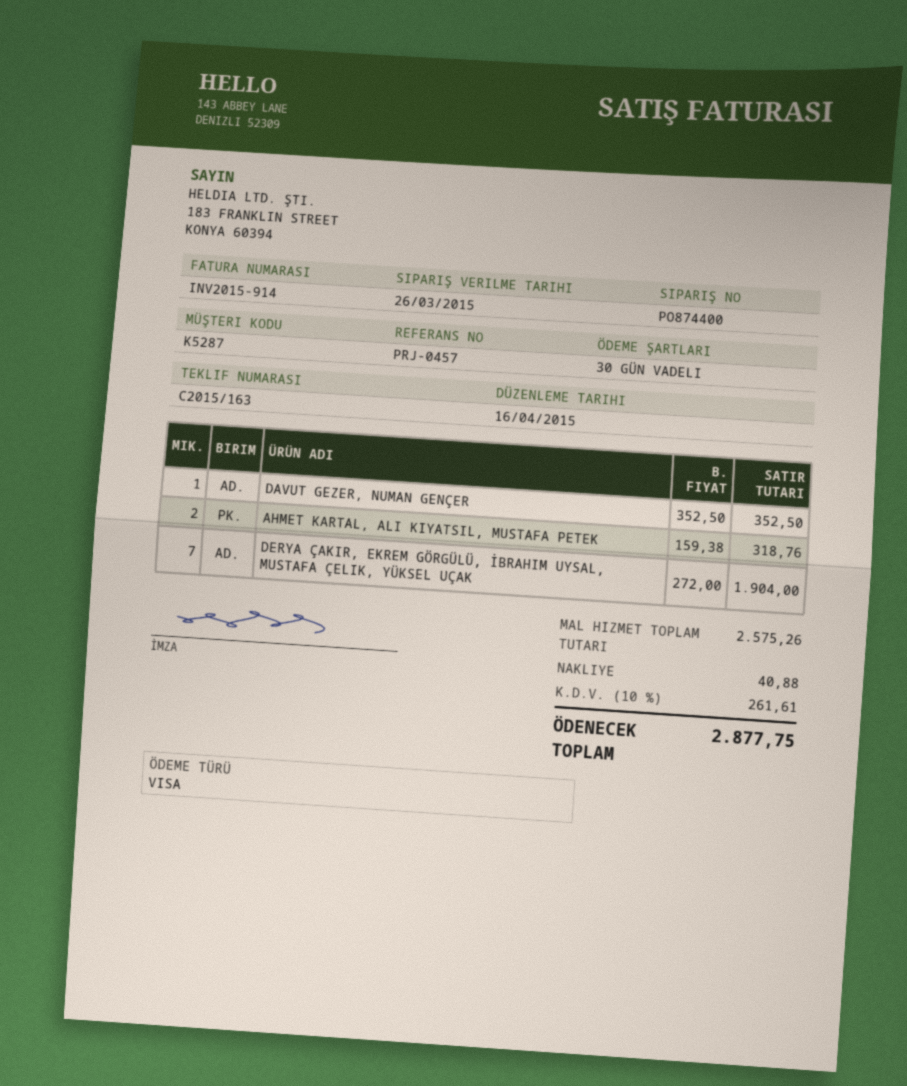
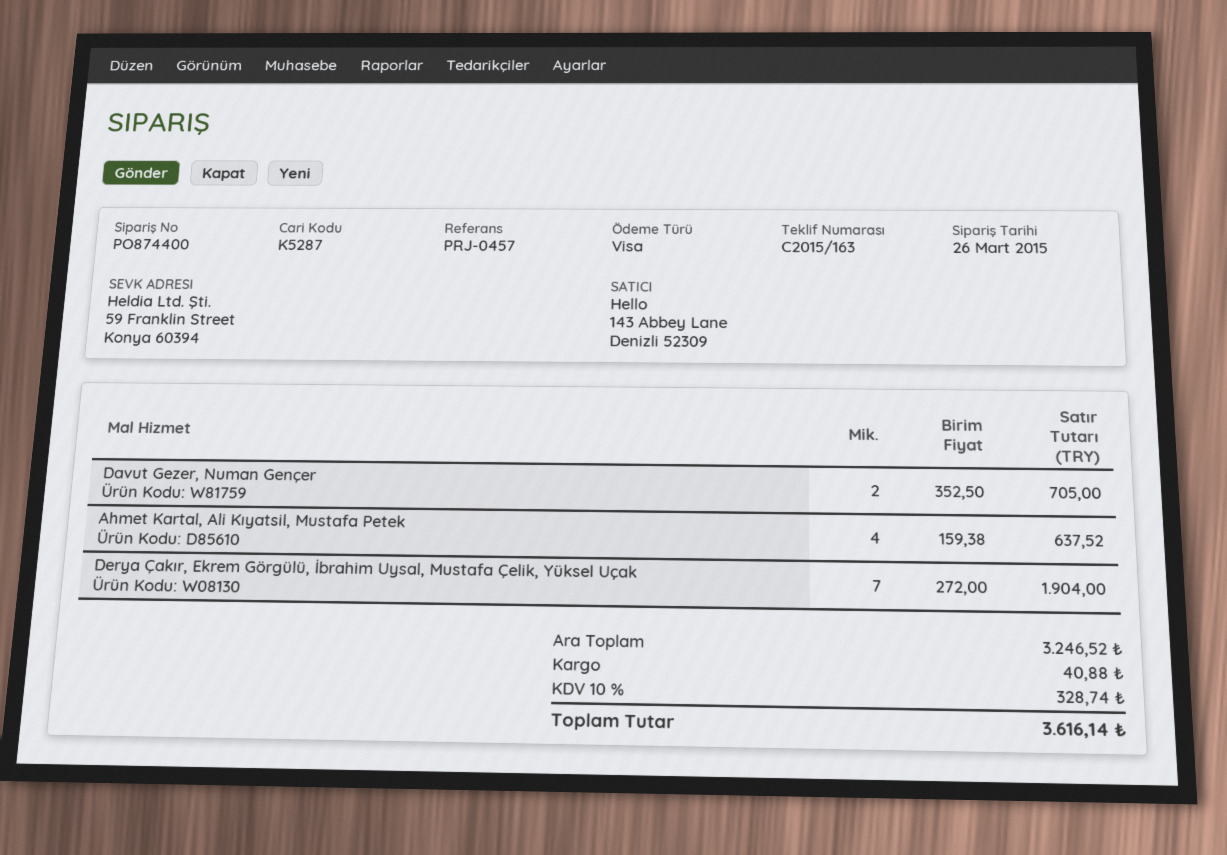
DAVUT GEZER, NUMAN GENÇER: 1 x 352.50 = 352.50 -> 2 x 352.50 = 705.00
AHMET KARTAL, ALI KIYATSIL, MUSTAFA PETEK: 2 x 159.38 = 318.76 -> 4 x 159.38 = 637.52
subtotal: 2575.26 -> 3246.52
tax: 10% = 261.61 -> 10% = 328.74
total: 2877.75 -> 3616.14

